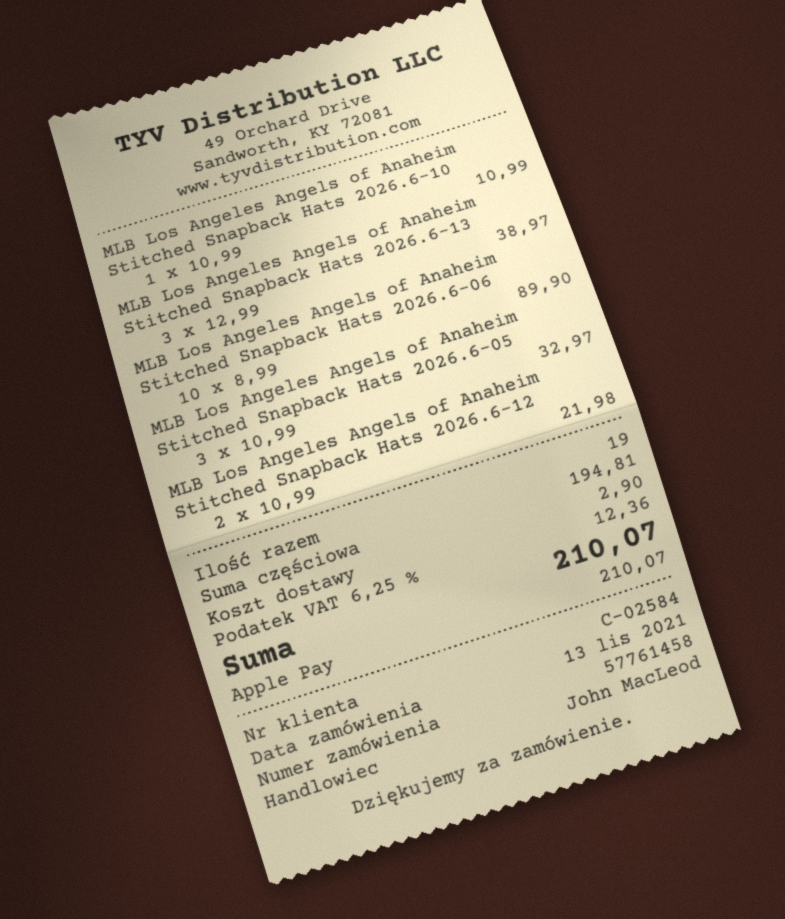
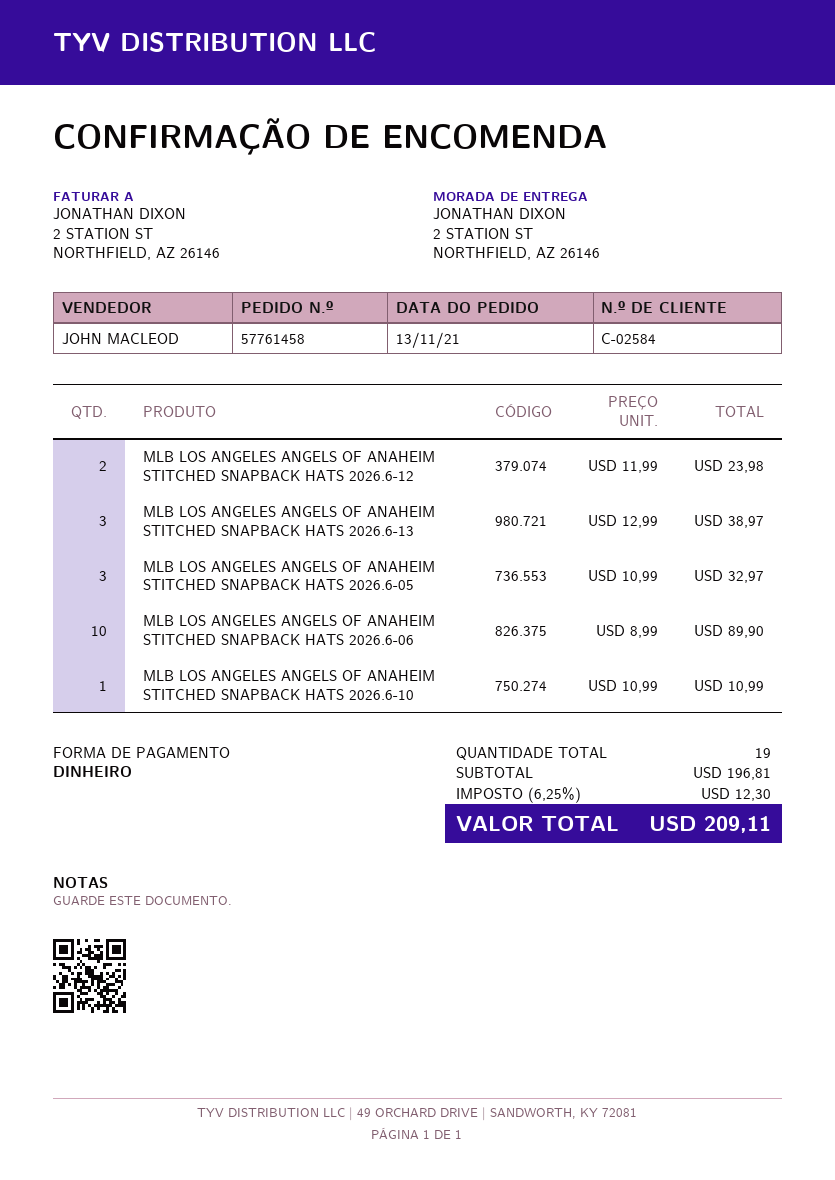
payment method: Apple Pay -> cash
MLB Los Angeles Angels of Anaheim Stitched Snapback Hats 2026.6-12: 2 x 10.99 = 21.98 -> 2 x 11.99 = 23.98
subtotal: 194.81 -> 196.81
shipping: 2.90 -> none
tax: 6.25% = 12.36 -> 6.25% = 12.30
total: 210.07 -> 209.11

